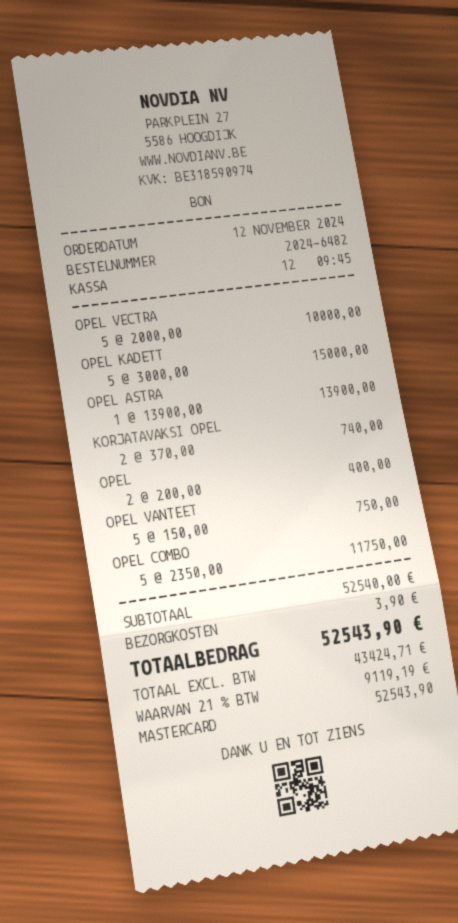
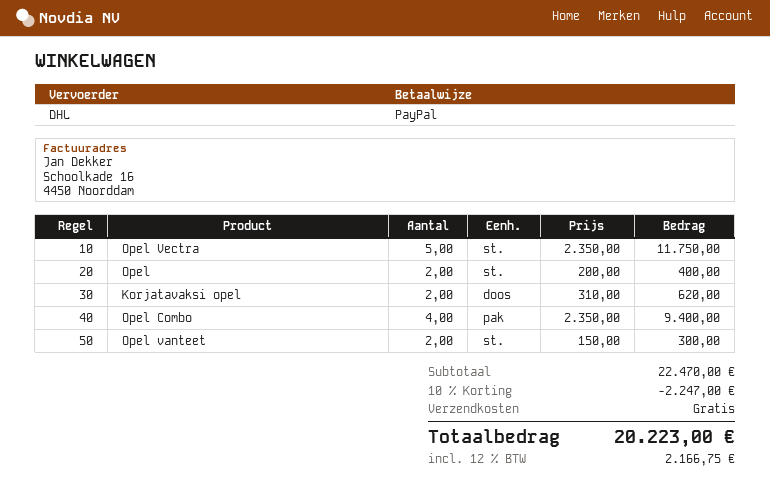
payment method: Mastercard -> PayPal
OPEL VECTRA: 5 x 2000.00 = 10000.00 -> 5 x 2350.00 = 11750.00
OPEL KADETT: 5 x 3000.00 = 15000.00 -> none
OPEL ASTRA: 1 x 13900.00 = 13900.00 -> none
KORJATAVAKSI OPEL: 2 x 370.00 = 740.00 -> 2 x 310.00 = 620.00
OPEL VANTEET: 5 x 150.00 = 750.00 -> 2 x 150.00 = 300.00
OPEL COMBO: 5 x 2350.00 = 11750.00 -> 4 x 2350.00 = 9400.00
subtotal: 52540.00 -> 22470.00
discount: none -> 10% = 2247.00
shipping: 3.90 -> 0.00
tax: 21% = 9119.19 -> 12% = 2166.75
total: 52543.90 -> 20223.00

